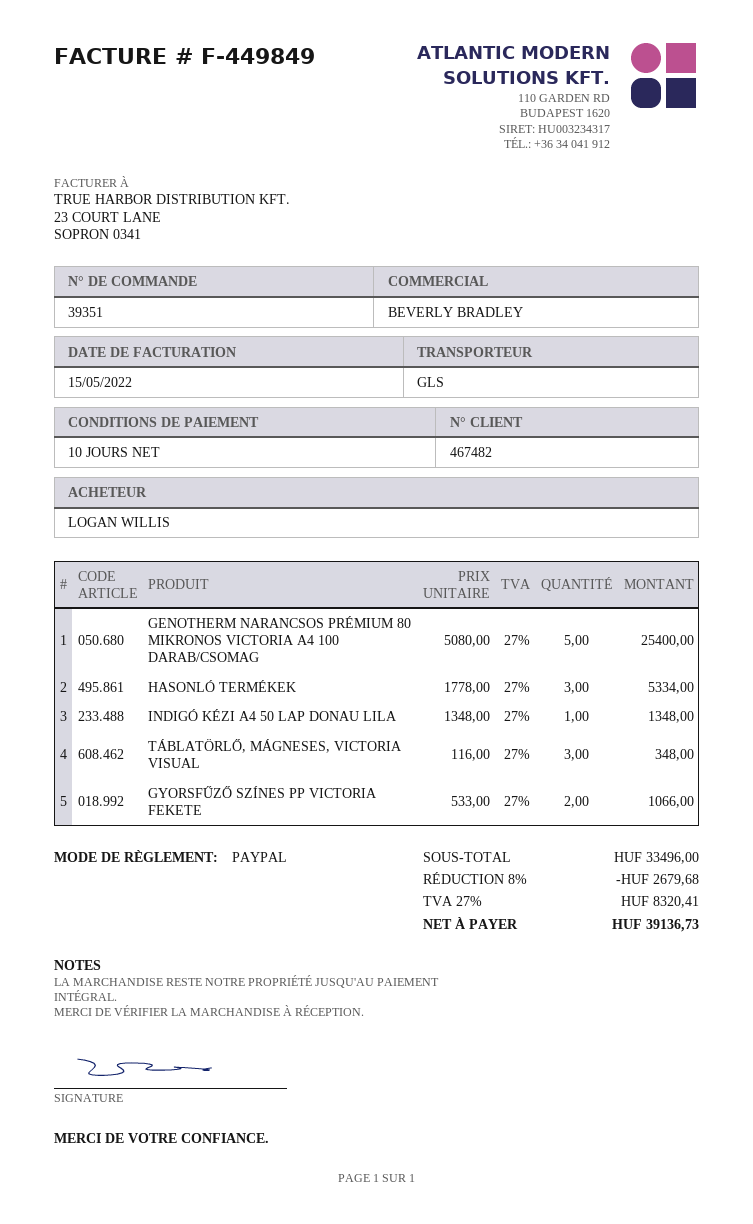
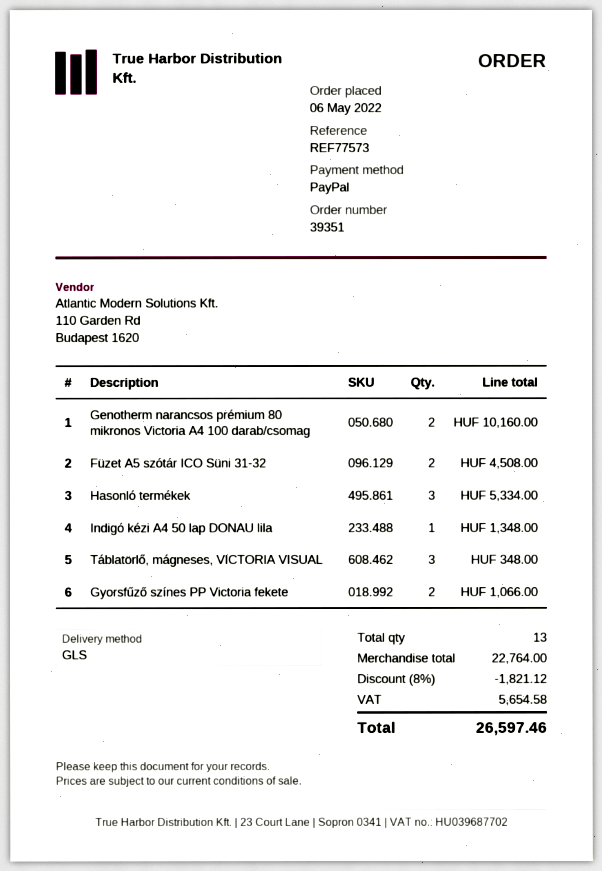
GENOTHERM NARANCSOS PRÉMIUM 80 MIKRONOS VICTORIA A4 100 DARAB/CSOMAG: 5 for 25400.00 -> 2 for 10160.00
Füzet A5 szótár ICO Süni 31-32: none -> 2 for 4508.00
subtotal: 33496.00 -> 22764.00
discount: 8% = 2679.68 -> 8% = 1821.12
tax: 8320.41 -> 5654.58
total: 39136.73 -> 26597.46

